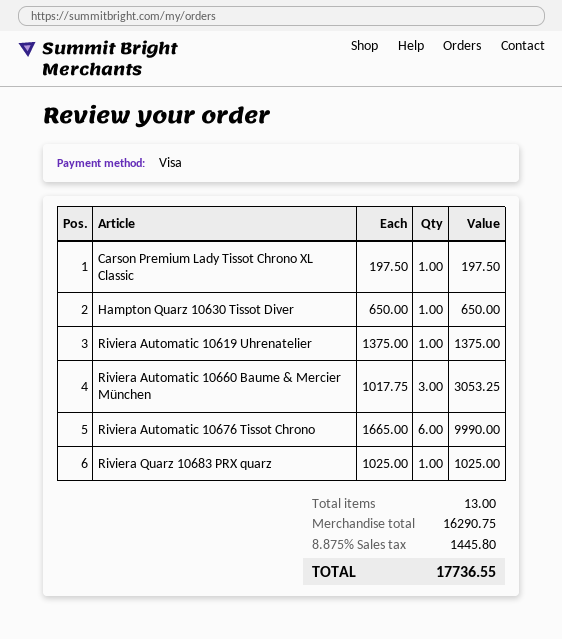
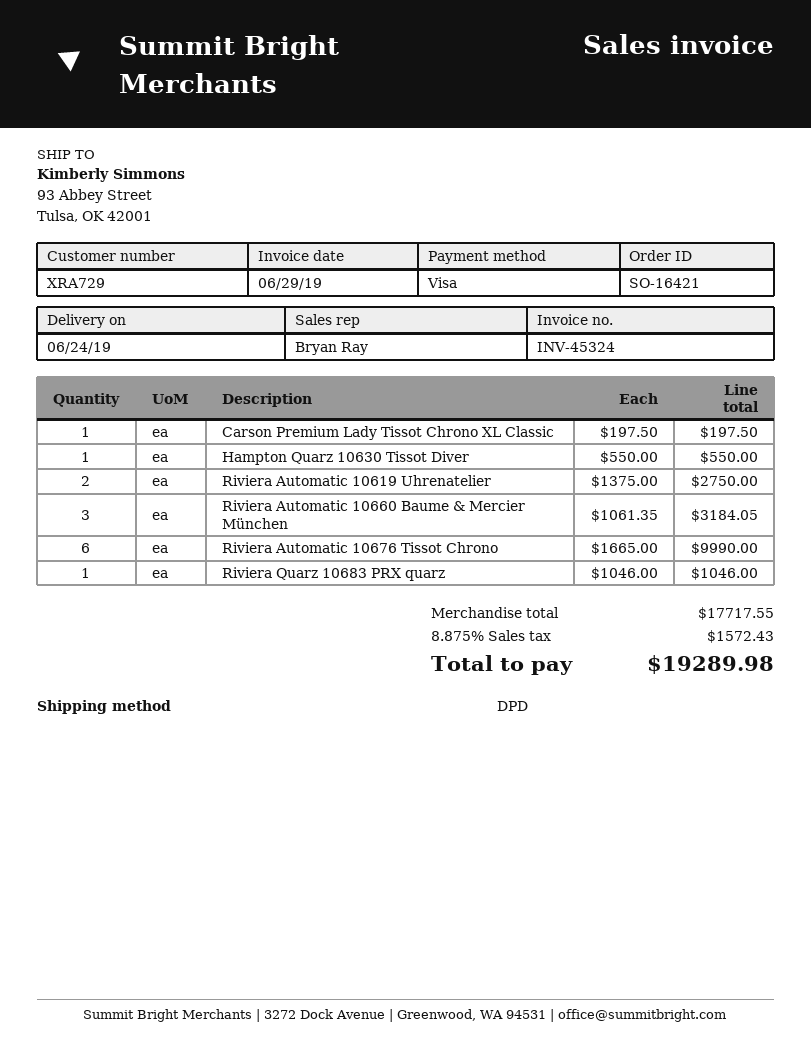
Hampton Quarz 10630 Tissot Diver: 1 x 650.00 = 650.00 -> 1 x 550.00 = 550.00
Riviera Automatic 10619 Uhrenatelier: 1 x 1375.00 = 1375.00 -> 2 x 1375.00 = 2750.00
Riviera Automatic 10660 Baume & Mercier München: 3 x 1017.75 = 3053.25 -> 3 x 1061.35 = 3184.05
Riviera Quarz 10683 PRX quarz: 1 x 1025.00 = 1025.00 -> 1 x 1046.00 = 1046.00
subtotal: 16290.75 -> 17717.55
tax: 8.875% = 1445.80 -> 8.875% = 1572.43
total: 17736.55 -> 19289.98

